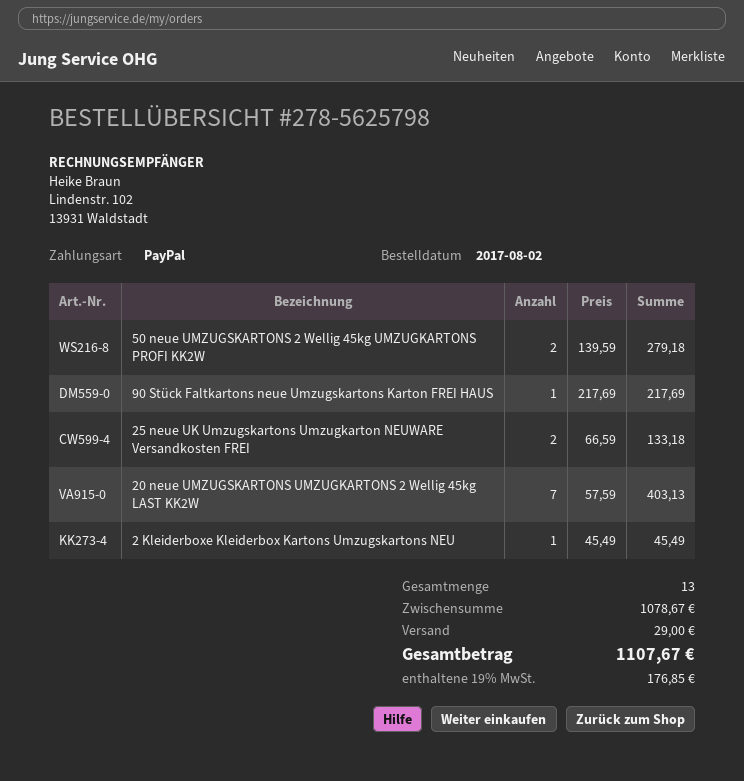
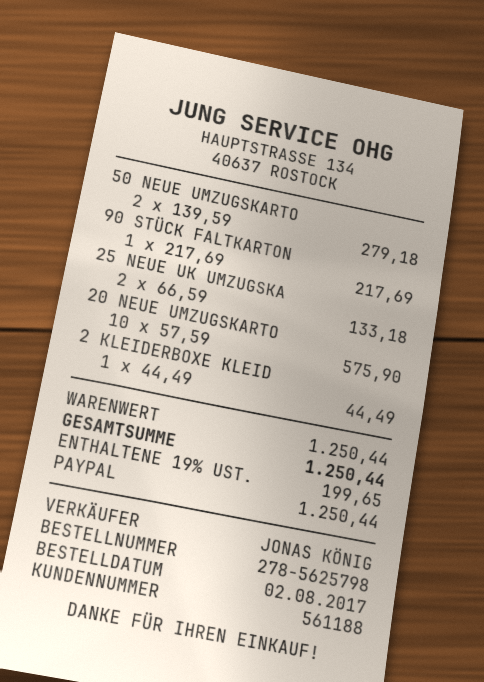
20 neue UMZUGSKARTONS UMZUGKARTONS 2 Wellig 45kg LAST KK2W: 7 x 57.59 = 403.13 -> 10 x 57.59 = 575.90
2 Kleiderboxe Kleiderbox Kartons Umzugskartons NEU: 1 x 45.49 = 45.49 -> 1 x 44.49 = 44.49
subtotal: 1078.67 -> 1250.44
shipping: 29.00 -> none
tax: 19% = 176.85 -> 19% = 199.65
total: 1107.67 -> 1250.44

